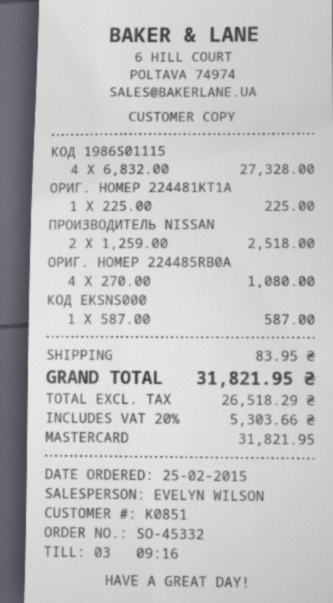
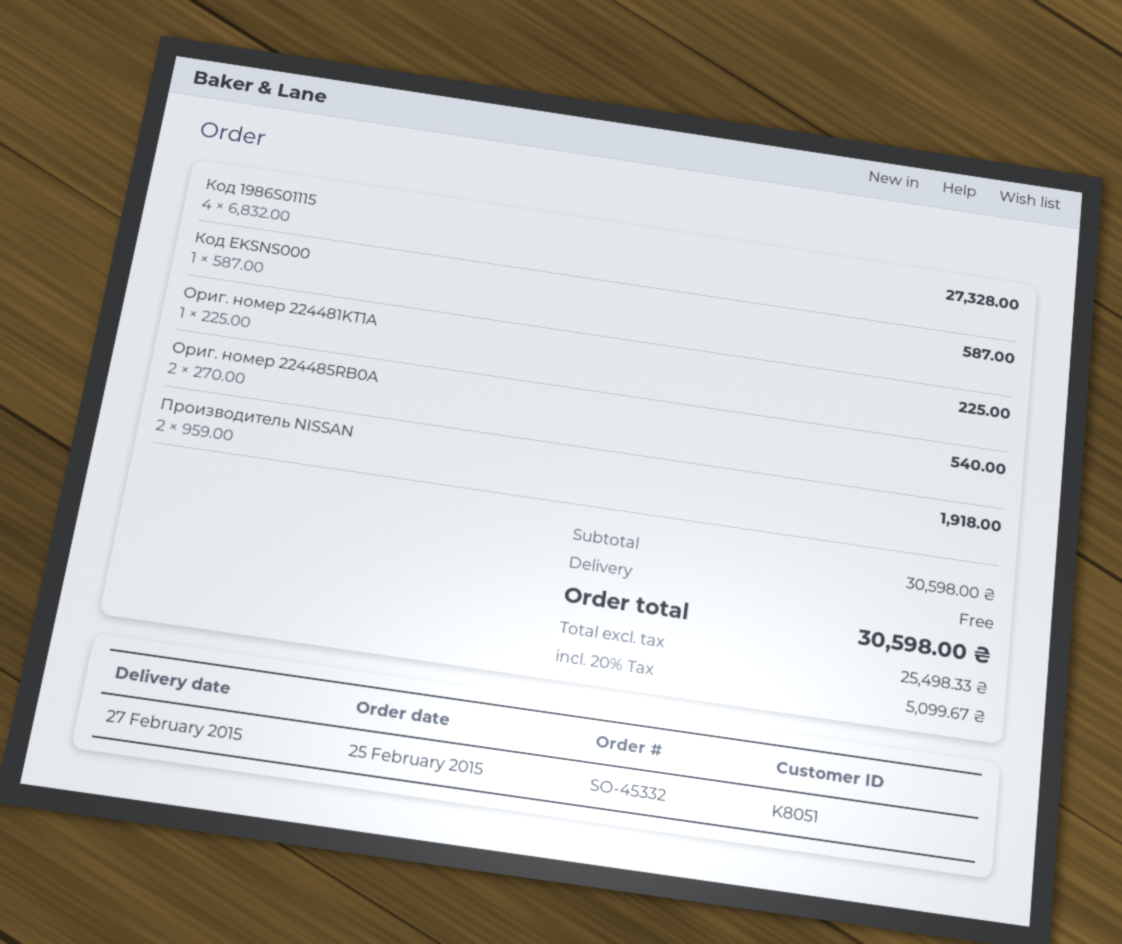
customer number: K0851 -> K8051
ПРОИЗВОДИТЕЛЬ NISSAN: 2 x 1259.00 = 2518.00 -> 2 x 959.00 = 1918.00
ОРИГ. НОМЕР 224485RB0A: 4 x 270.00 = 1080.00 -> 2 x 270.00 = 540.00
shipping: 83.95 -> 0.00
net: 26518.29 -> 25498.33
tax: 20% = 5303.66 -> 20% = 5099.67
total: 31821.95 -> 30598.00

